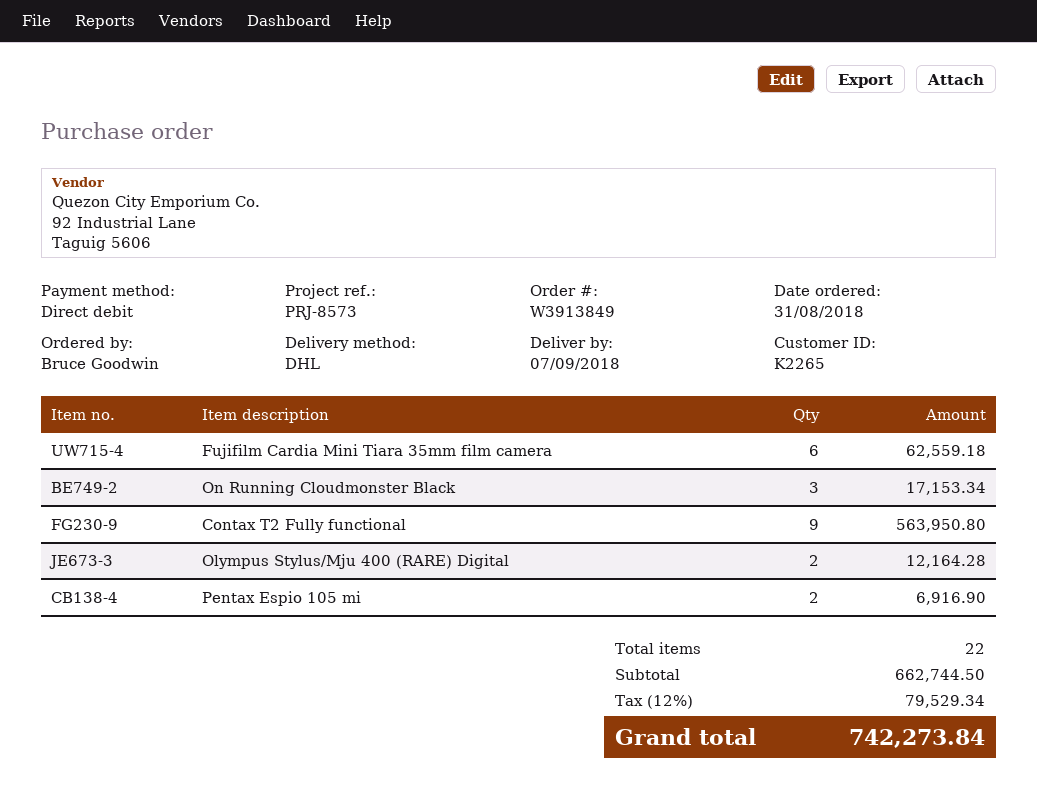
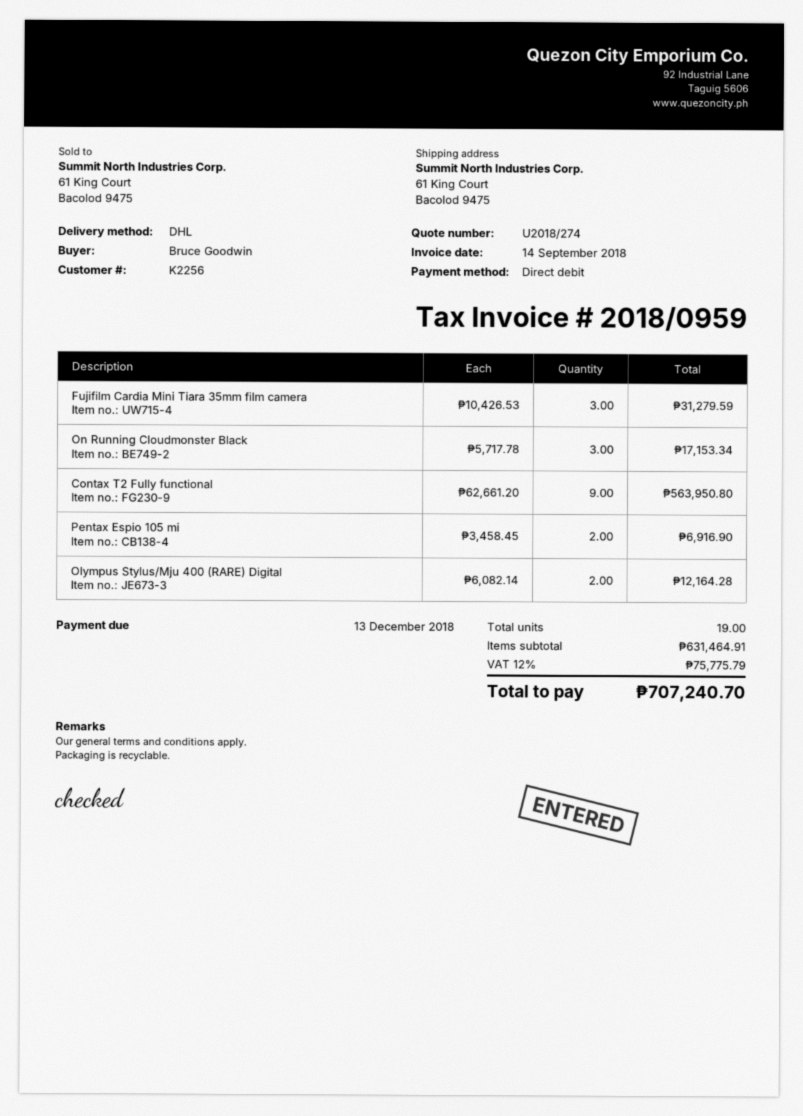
customer number: K2265 -> K2256
Fujifilm Cardia Mini Tiara 35mm film camera: 6 for 62559.18 -> 3 for 31279.59
total quantity: 22 -> 19
subtotal: 662744.50 -> 631464.91
tax: 12% = 79529.34 -> 12% = 75775.79
total: 742273.84 -> 707240.70

